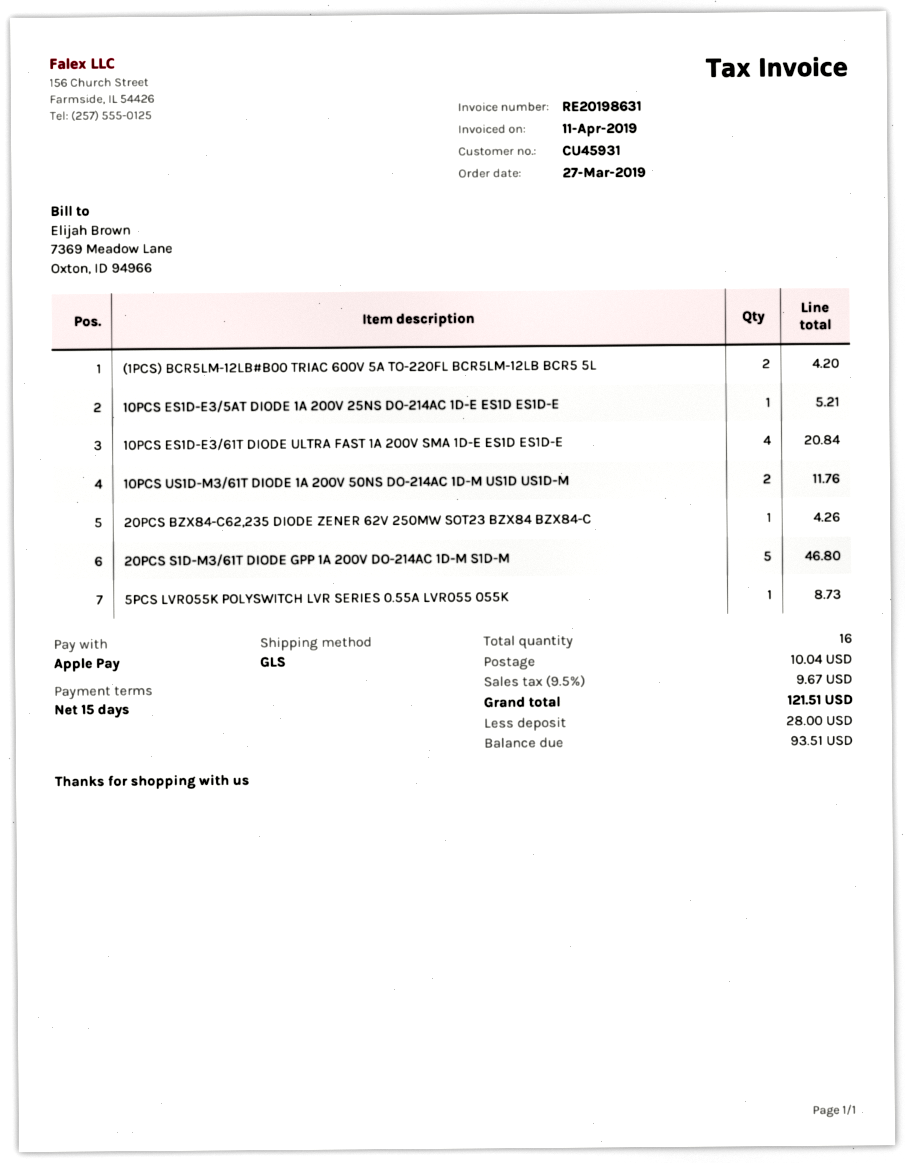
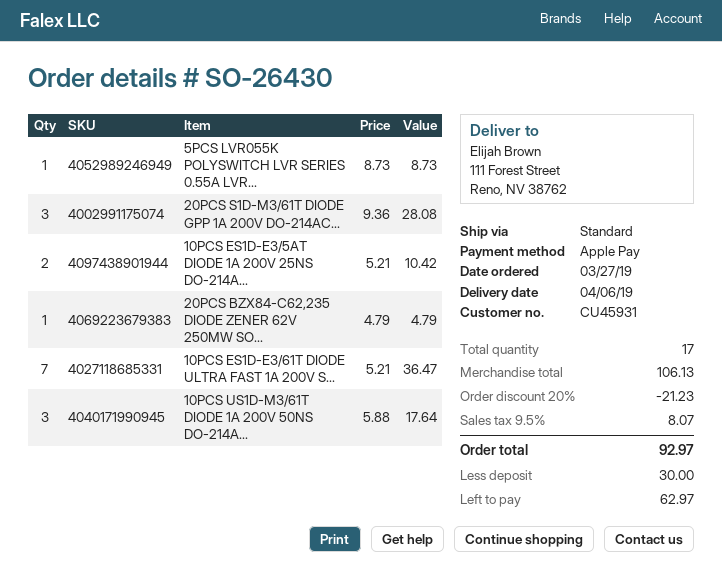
shipping method: GLS -> standard
(1PCS) BCR5LM-12LB#B00 TRIAC 600V 5A TO-220FL BCR5LM-12LB BCR5 5L: 2 for 4.20 -> none
10PCS ES1D-E3/5AT DIODE 1A 200V 25NS DO-214AC 1D-E ES1D ES1D-E: 1 for 5.21 -> 2 for 10.42
10PCS ES1D-E3/61T DIODE ULTRA FAST 1A 200V SMA 1D-E ES1D ES1D-E: 4 for 20.84 -> 7 for 36.47
10PCS US1D-M3/61T DIODE 1A 200V 50NS DO-214AC 1D-M US1D US1D-M: 2 for 11.76 -> 3 for 17.64
20PCS BZX84-C62,235 DIODE ZENER 62V 250MW SOT23 BZX84 BZX84-C: 1 for 4.26 -> 1 for 4.79
20PCS S1D-M3/61T DIODE GPP 1A 200V DO-214AC 1D-M S1D-M: 5 for 46.80 -> 3 for 28.08
total quantity: 16 -> 17
discount: none -> 20% = 21.23
shipping: 10.04 -> none
tax: 9.5% = 9.67 -> 9.5% = 8.07
total: 121.51 -> 92.97
deposit: 28.00 -> 30.00
balance: 93.51 -> 62.97

